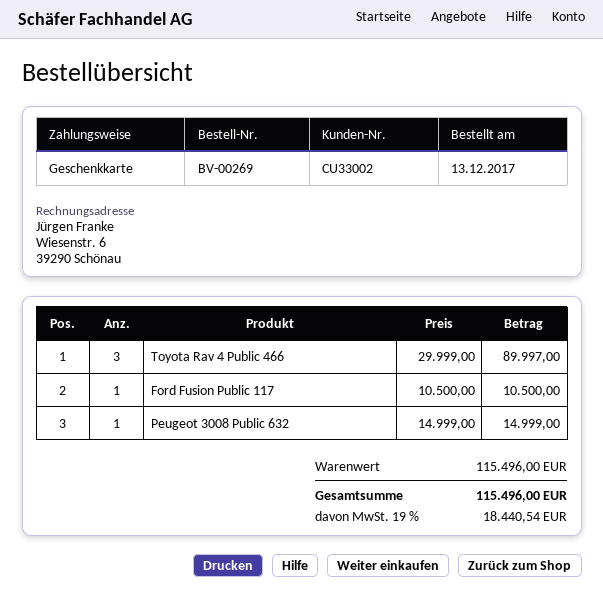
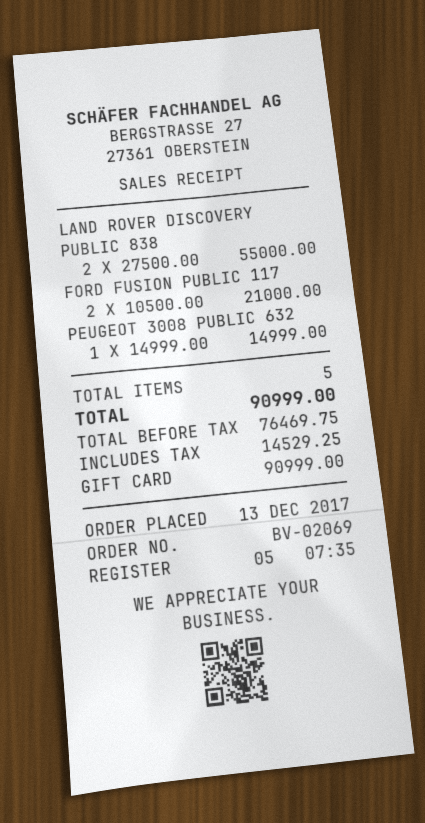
order number: BV-00269 -> BV-02069
Toyota Rav 4 Public 466: 3 x 29999.00 = 89997.00 -> none
Ford Fusion Public 117: 1 x 10500.00 = 10500.00 -> 2 x 10500.00 = 21000.00
LAND ROVER DISCOVERY PUBLIC 838: none -> 2 x 27500.00 = 55000.00
tax: 18440.54 -> 14529.25
total: 115496.00 -> 90999.00

